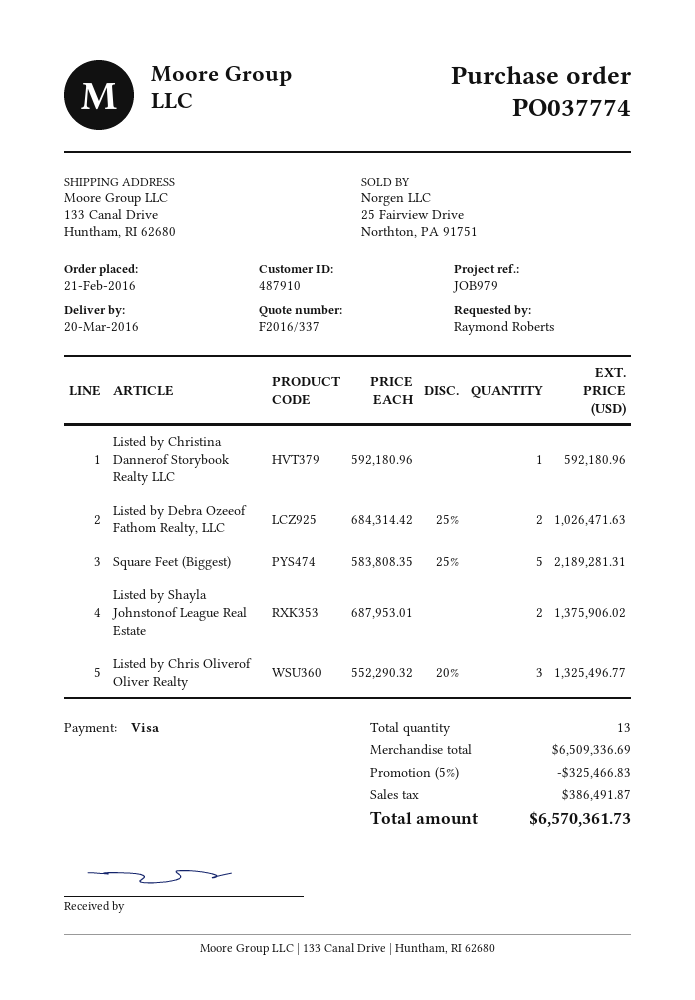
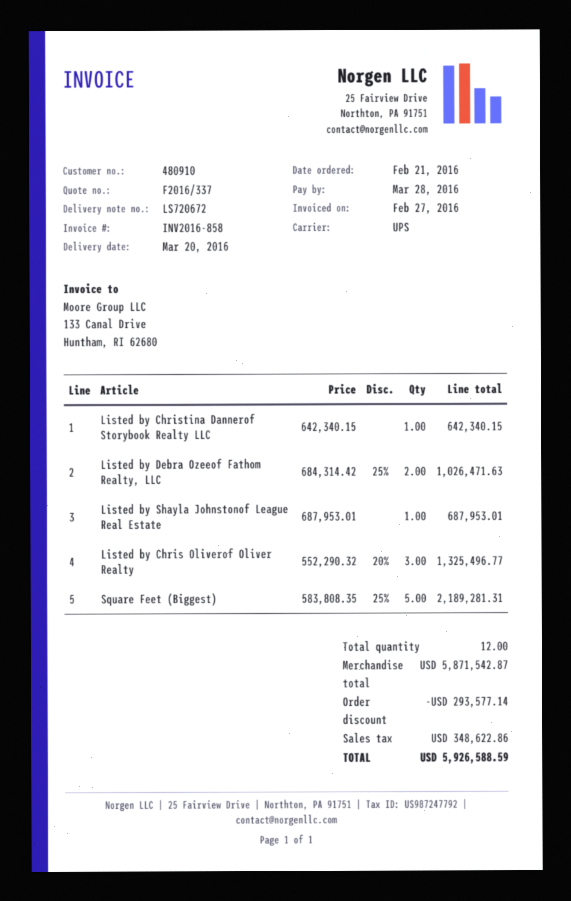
customer number: 487910 -> 480910
Listed by Christina Dannerof Storybook Realty LLC: 1 x 592180.96 = 592180.96 -> 1 x 642340.15 = 642340.15
Listed by Shayla Johnstonof League Real Estate: 2 x 687953.01 = 1375906.02 -> 1 x 687953.01 = 687953.01
total quantity: 13 -> 12
subtotal: 6509336.69 -> 5871542.87
discount: 325466.83 -> 293577.14
tax: 386491.87 -> 348622.86
total: 6570361.73 -> 5926588.59

